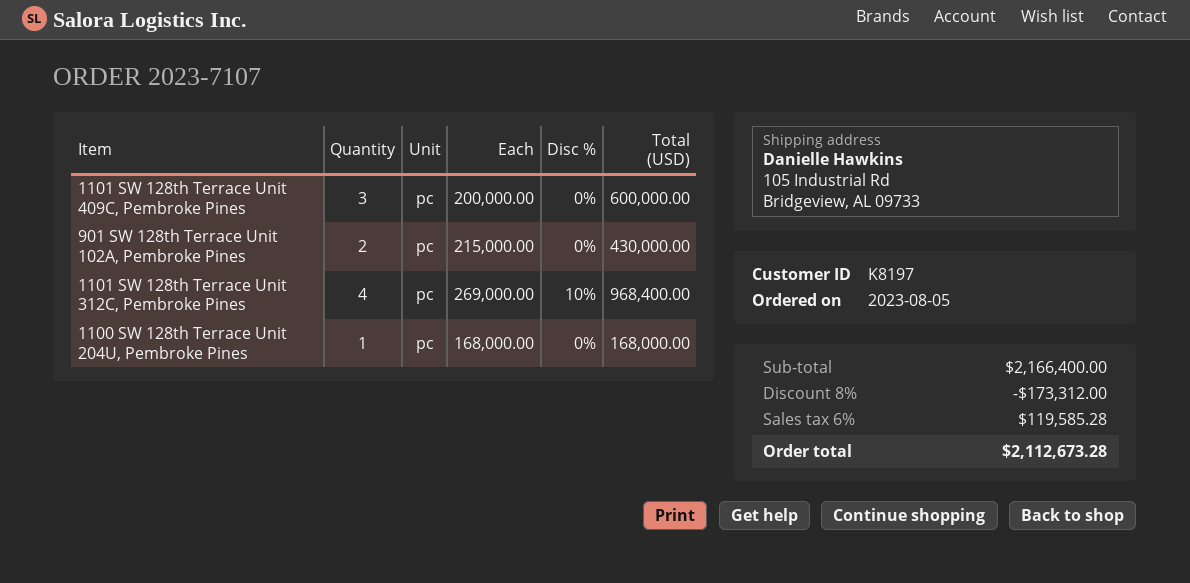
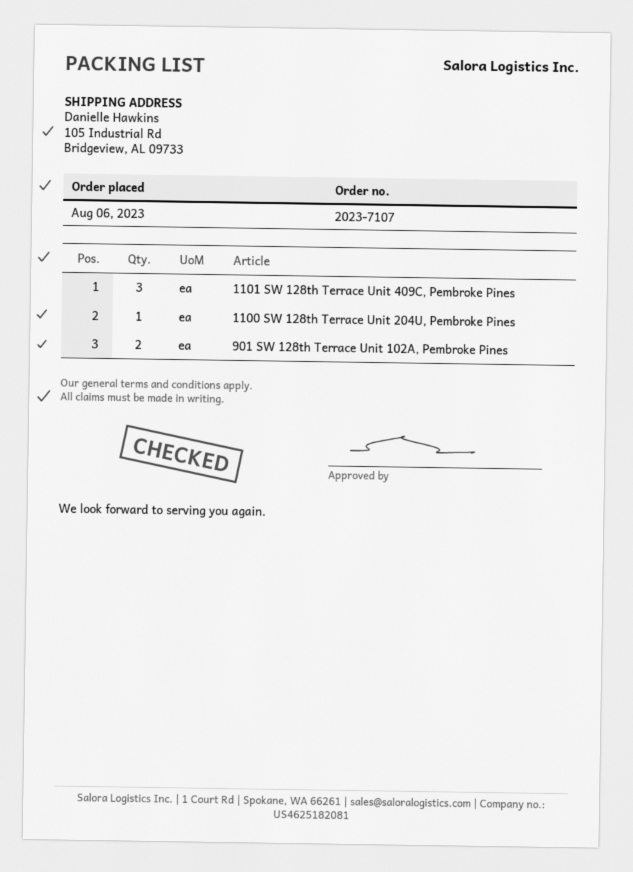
order date: 2023-08-05 -> 2023-08-06
1101 SW 128th Terrace Unit 312C, Pembroke Pines: 4 -> none

